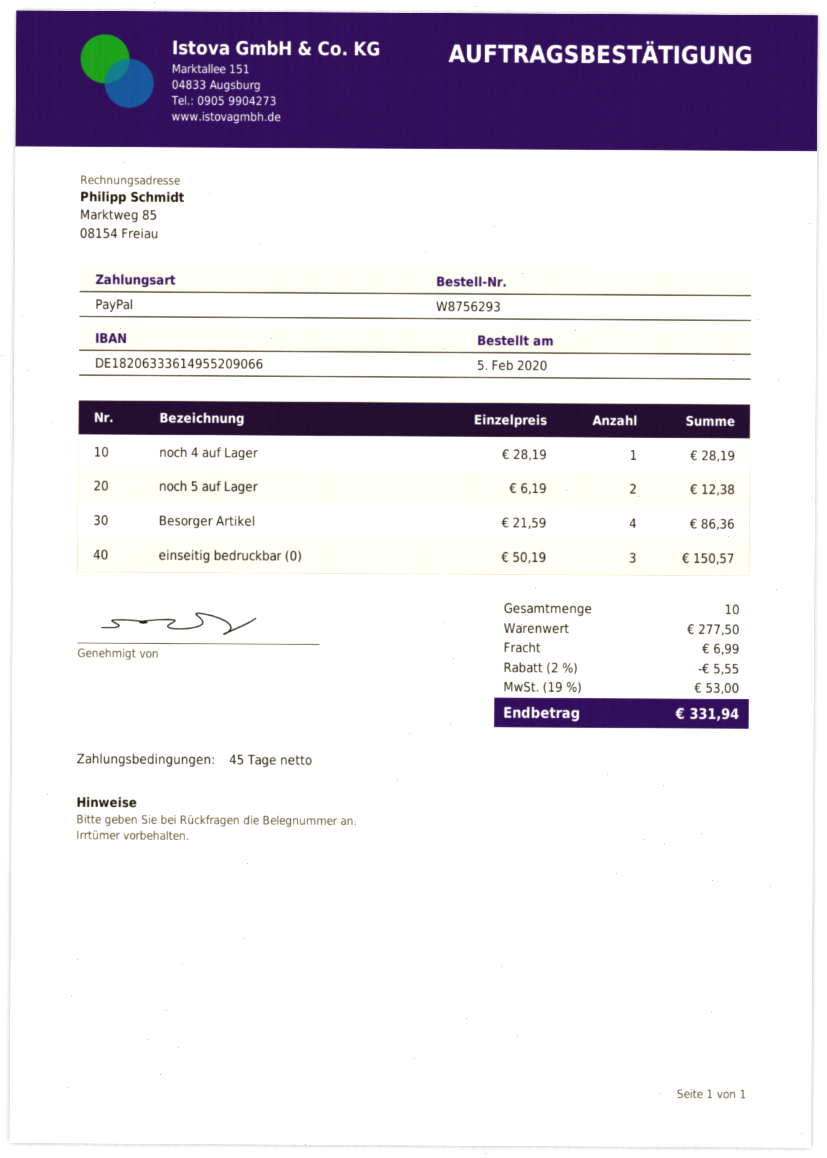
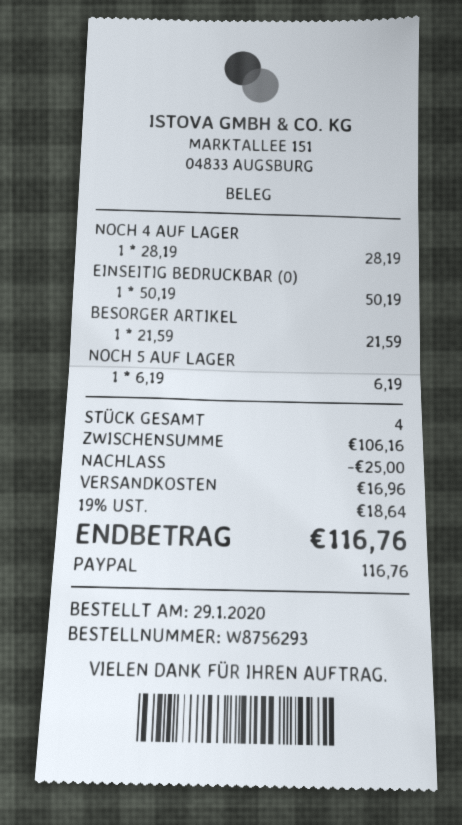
order date: 2020-02-05 -> 2020-01-29
noch 5 auf Lager: 2 x 6.19 = 12.38 -> 1 x 6.19 = 6.19
Besorger Artikel: 4 x 21.59 = 86.36 -> 1 x 21.59 = 21.59
einseitig bedruckbar (0): 3 x 50.19 = 150.57 -> 1 x 50.19 = 50.19
total quantity: 10 -> 4
subtotal: 277.50 -> 106.16
discount: 5.55 -> 25.00
shipping: 6.99 -> 16.96
tax: 19% = 53.00 -> 19% = 18.64
total: 331.94 -> 116.76

